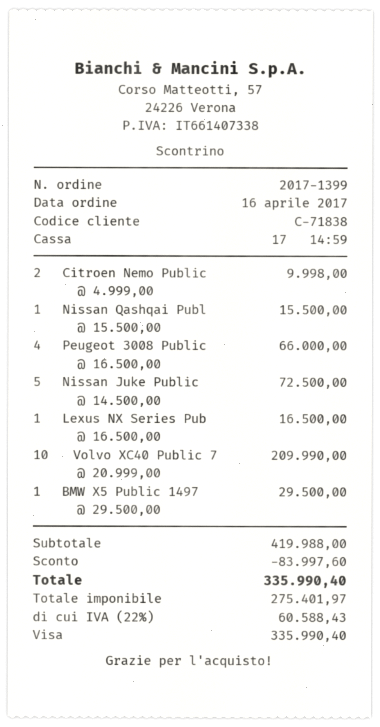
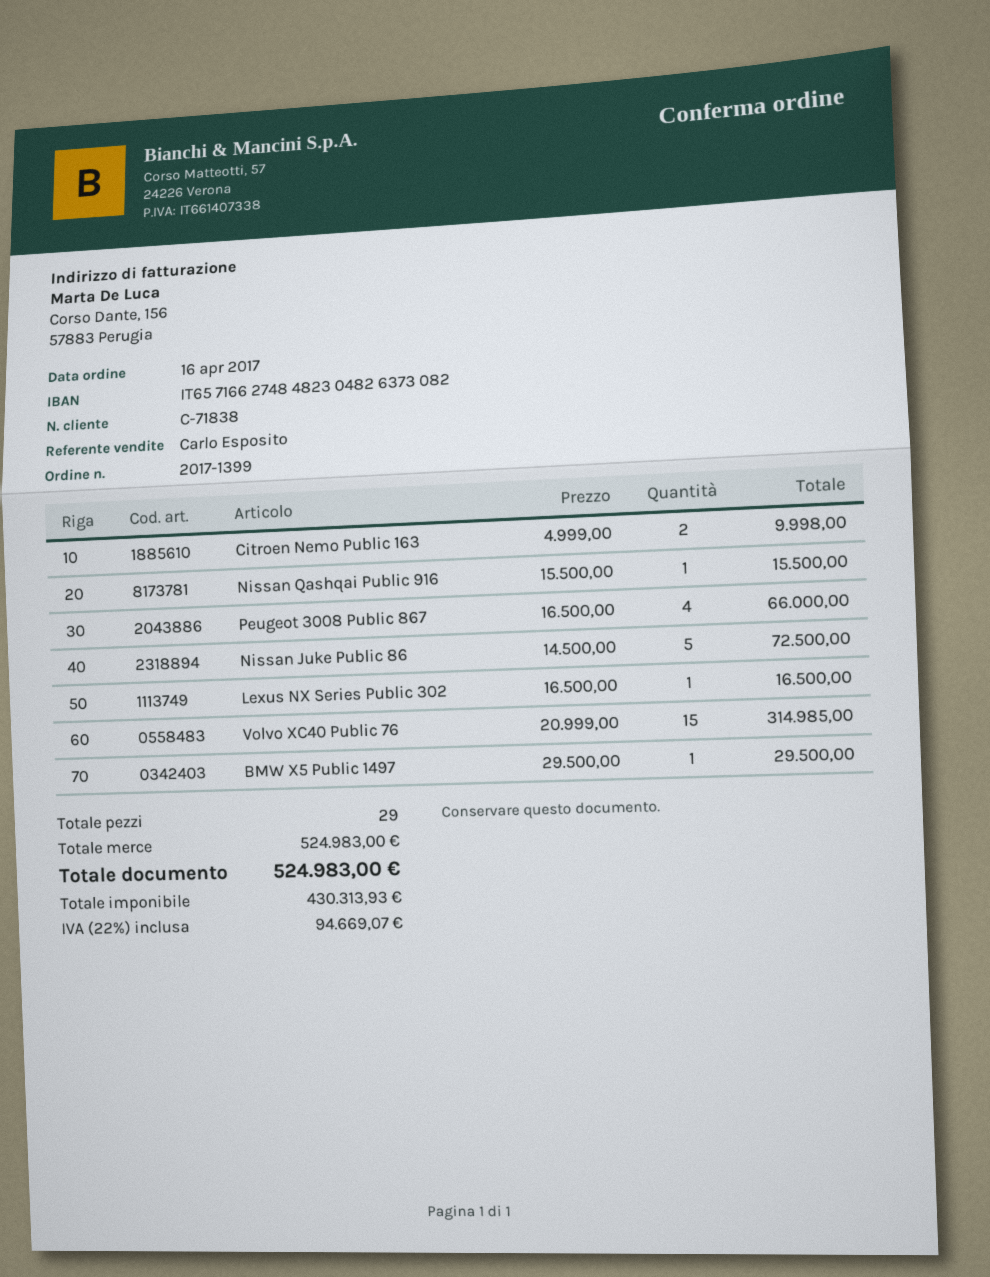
Volvo XC40 Public 7: 10 x 20999.00 = 209990.00 -> 15 x 20999.00 = 314985.00
subtotal: 419988.00 -> 524983.00
discount: 83997.60 -> none
net: 275401.97 -> 430313.93
tax: 22% = 60588.43 -> 22% = 94669.07
total: 335990.40 -> 524983.00

